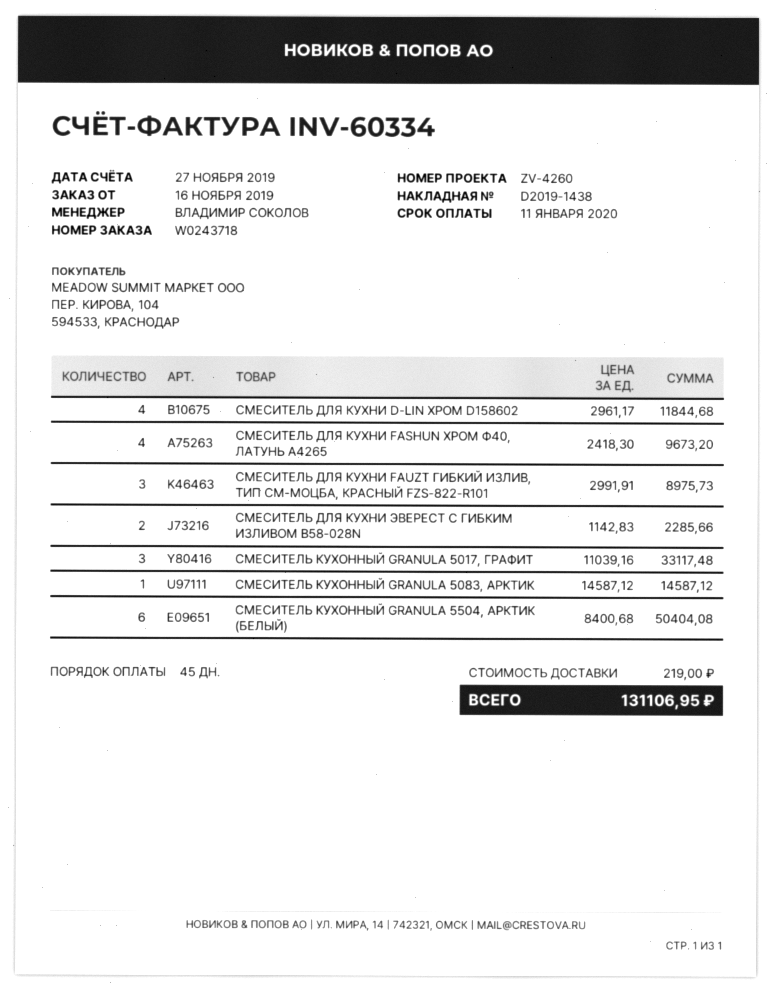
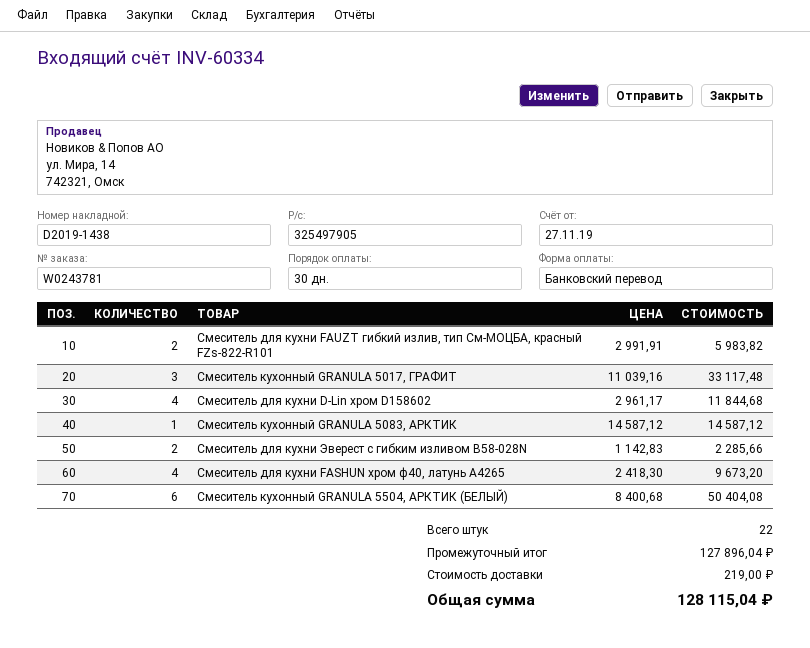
order number: W0243718 -> W0243781
payment terms: 45 days -> 30 days
СМЕСИТЕЛЬ ДЛЯ КУХНИ FAUZT ГИБКИЙ ИЗЛИВ, ТИП СМ-МОЦБА, КРАСНЫЙ FZS-822-R101: 3 x 2991.91 = 8975.73 -> 2 x 2991.91 = 5983.82
total: 131106.95 -> 128115.04

